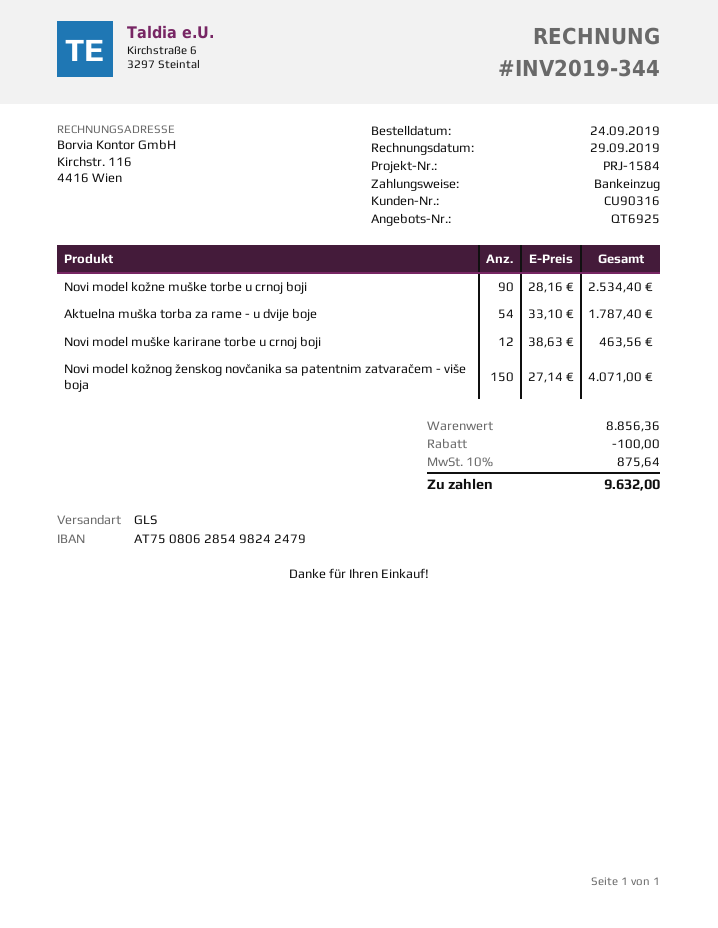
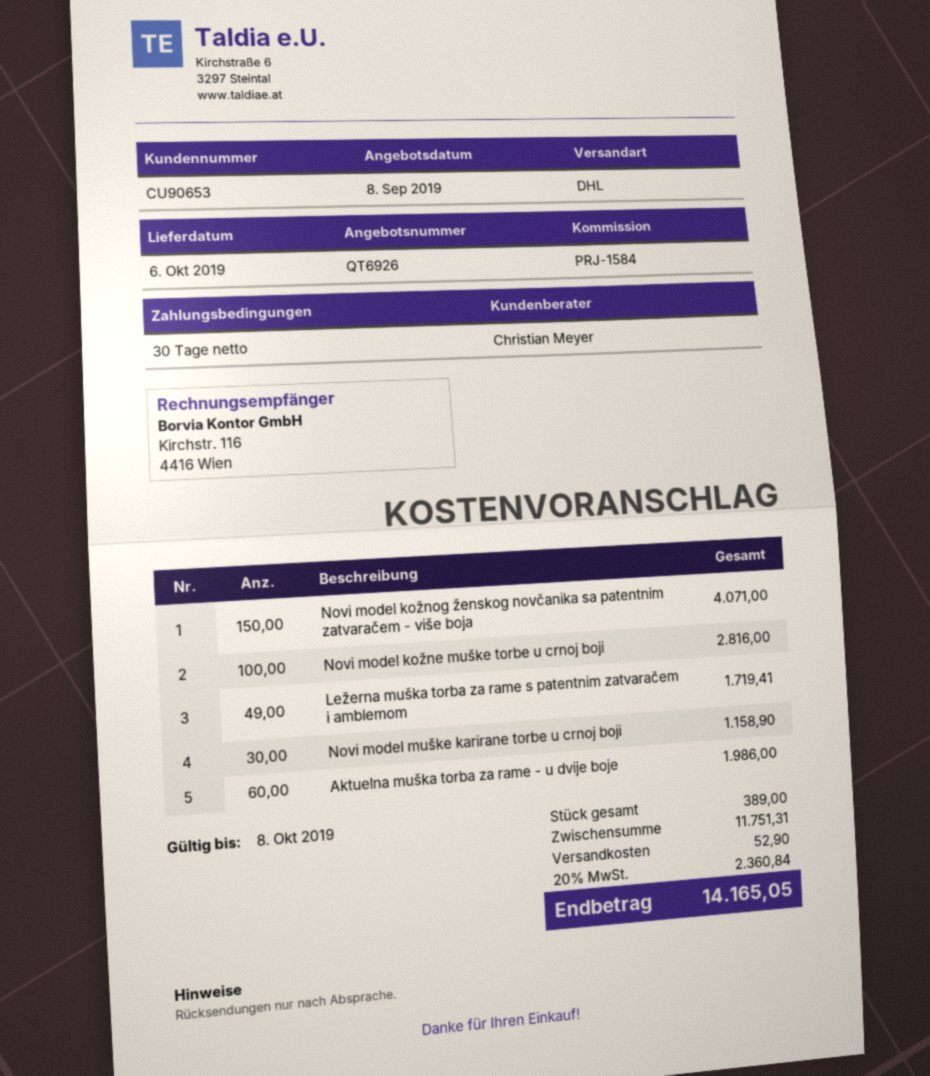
quote number: QT6925 -> QT6926
customer number: CU90316 -> CU90653
shipping method: GLS -> DHL
Novi model kožne muške torbe u crnoj boji: 90 for 2534.40 -> 100 for 2816.00
Aktuelna muška torba za rame - u dvije boje: 54 for 1787.40 -> 60 for 1986.00
Novi model muške karirane torbe u crnoj boji: 12 for 463.56 -> 30 for 1158.90
Ležerna muška torba za rame s patentnim zatvaračem i amblemom: none -> 49 for 1719.41
subtotal: 8856.36 -> 11751.31
discount: 100.00 -> none
shipping: none -> 52.90
tax: 10% = 875.64 -> 20% = 2360.84
total: 9632.00 -> 14165.05

